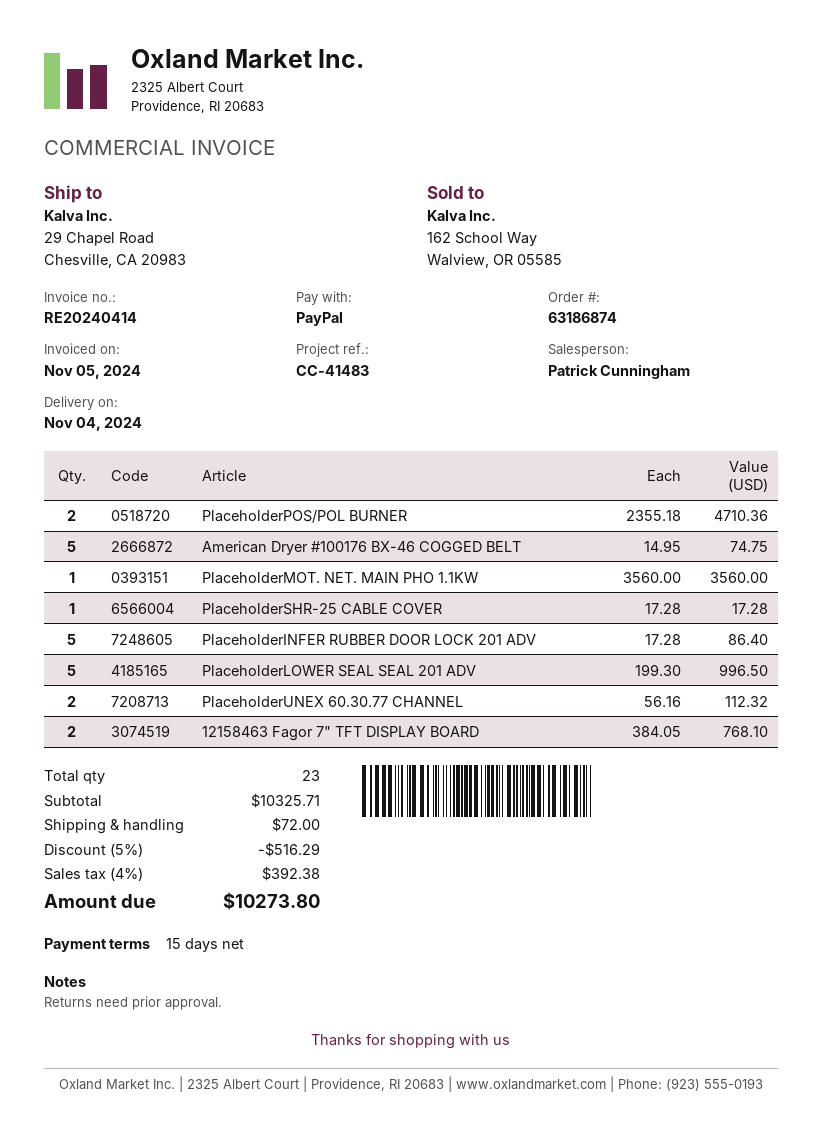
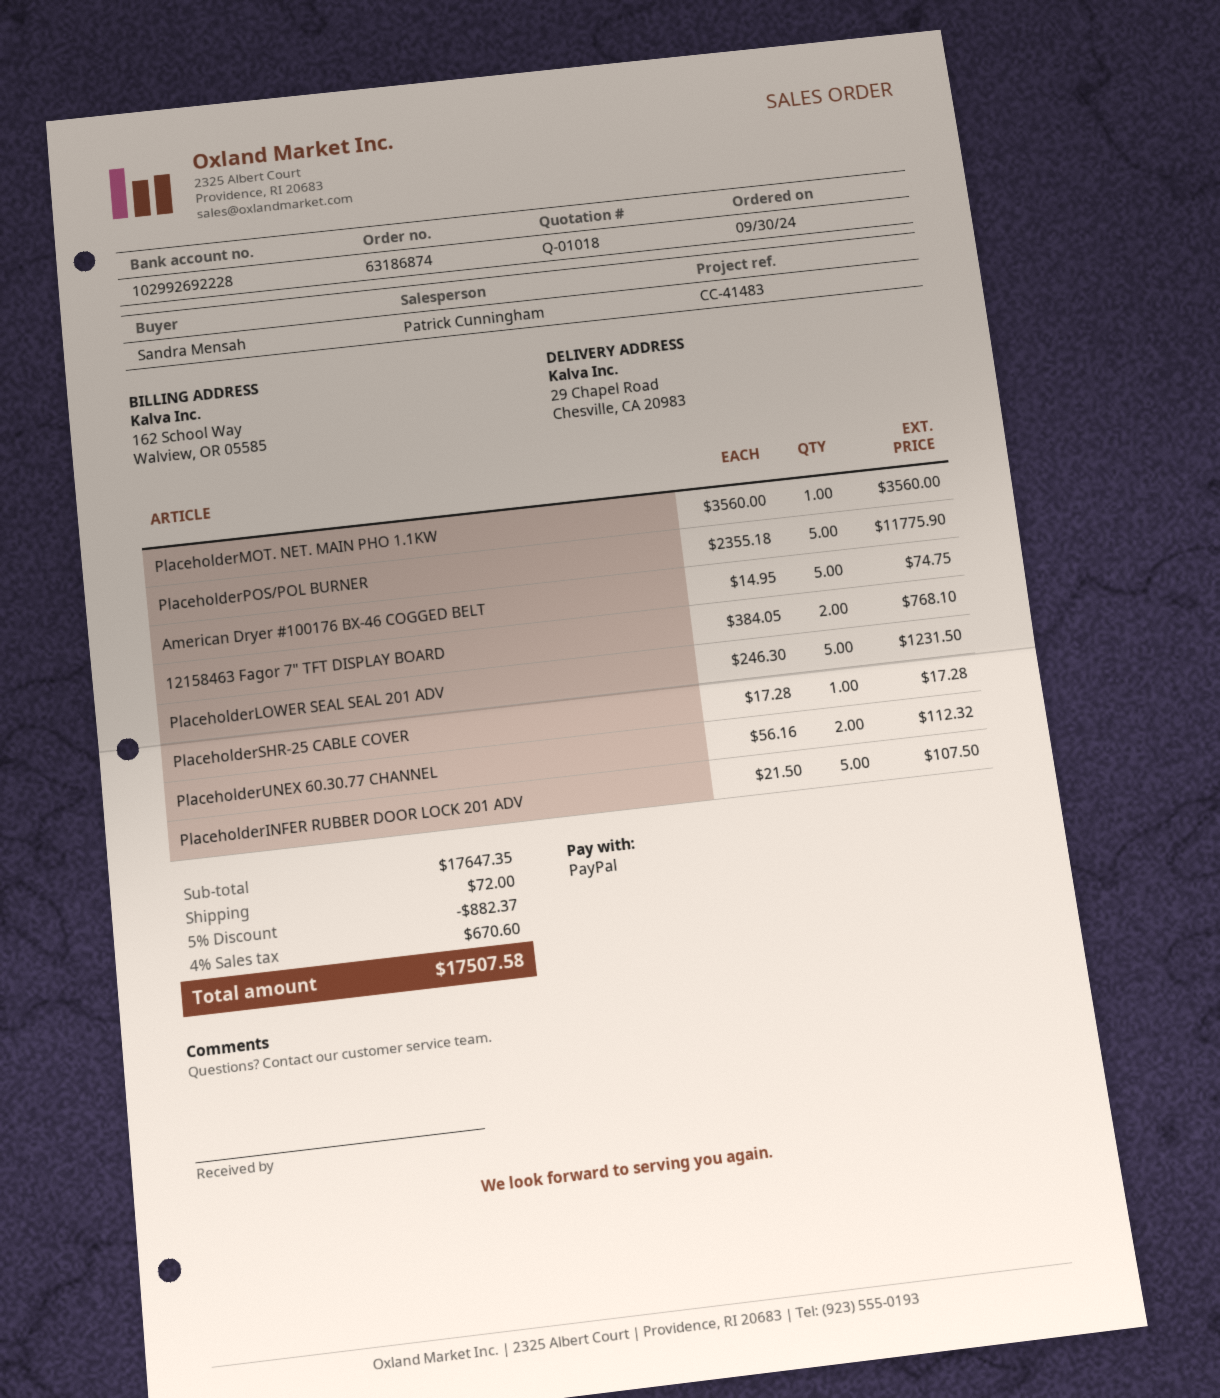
PlaceholderPOS/POL BURNER: 2 x 2355.18 = 4710.36 -> 5 x 2355.18 = 11775.90
PlaceholderINFER RUBBER DOOR LOCK 201 ADV: 5 x 17.28 = 86.40 -> 5 x 21.50 = 107.50
PlaceholderLOWER SEAL SEAL 201 ADV: 5 x 199.30 = 996.50 -> 5 x 246.30 = 1231.50
subtotal: 10325.71 -> 17647.35
discount: 5% = 516.29 -> 5% = 882.37
tax: 4% = 392.38 -> 4% = 670.60
total: 10273.80 -> 17507.58

